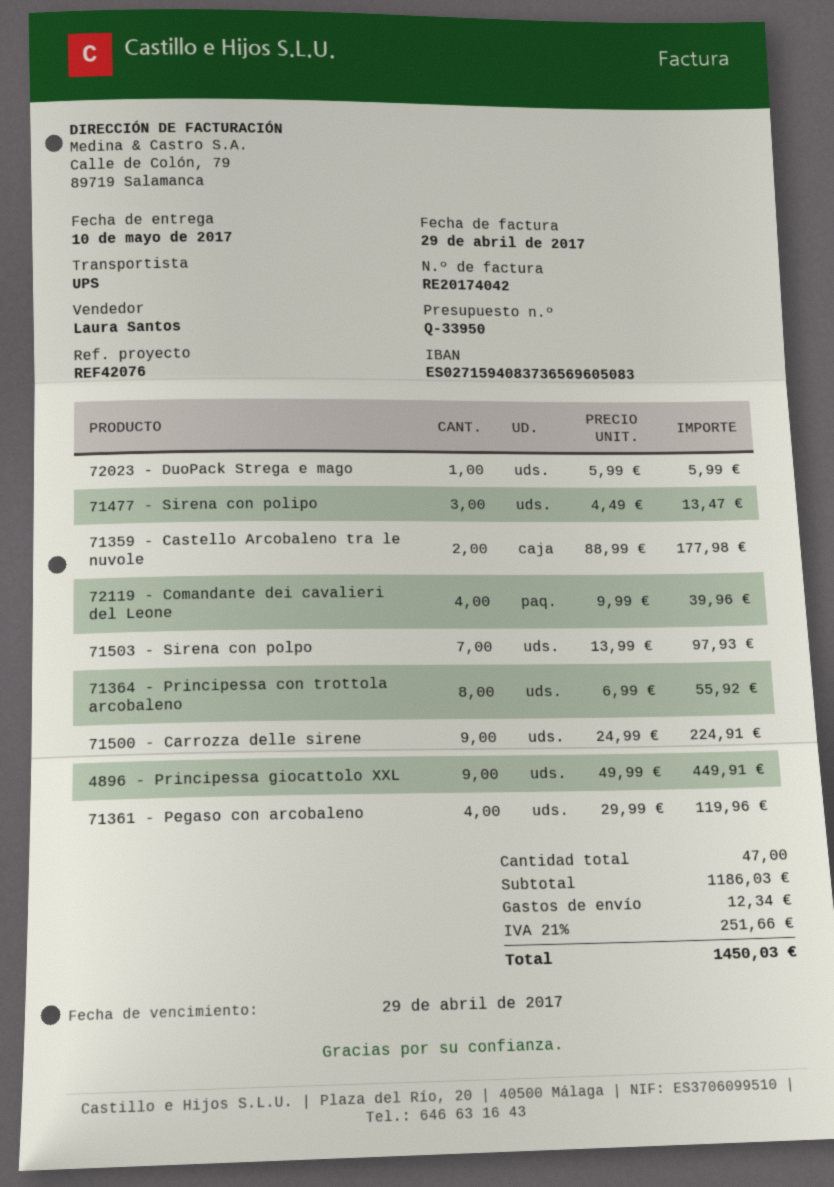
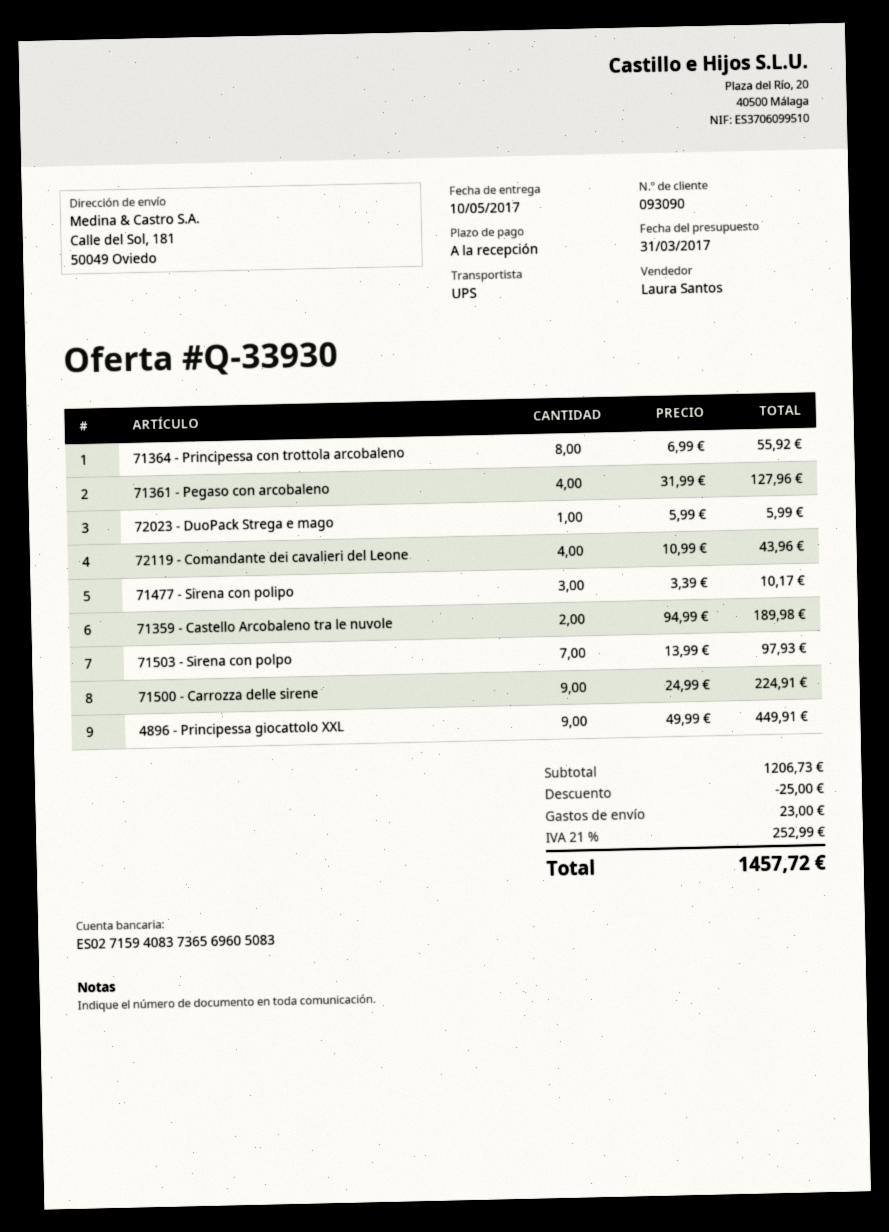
quote number: Q-33950 -> Q-33930
71477 - Sirena con polipo: 3 x 4.49 = 13.47 -> 3 x 3.39 = 10.17
71359 - Castello Arcobaleno tra le nuvole: 2 x 88.99 = 177.98 -> 2 x 94.99 = 189.98
72119 - Comandante dei cavalieri del Leone: 4 x 9.99 = 39.96 -> 4 x 10.99 = 43.96
71361 - Pegaso con arcobaleno: 4 x 29.99 = 119.96 -> 4 x 31.99 = 127.96
subtotal: 1186.03 -> 1206.73
discount: none -> 25.00
shipping: 12.34 -> 23.00
tax: 21% = 251.66 -> 21% = 252.99
total: 1450.03 -> 1457.72

